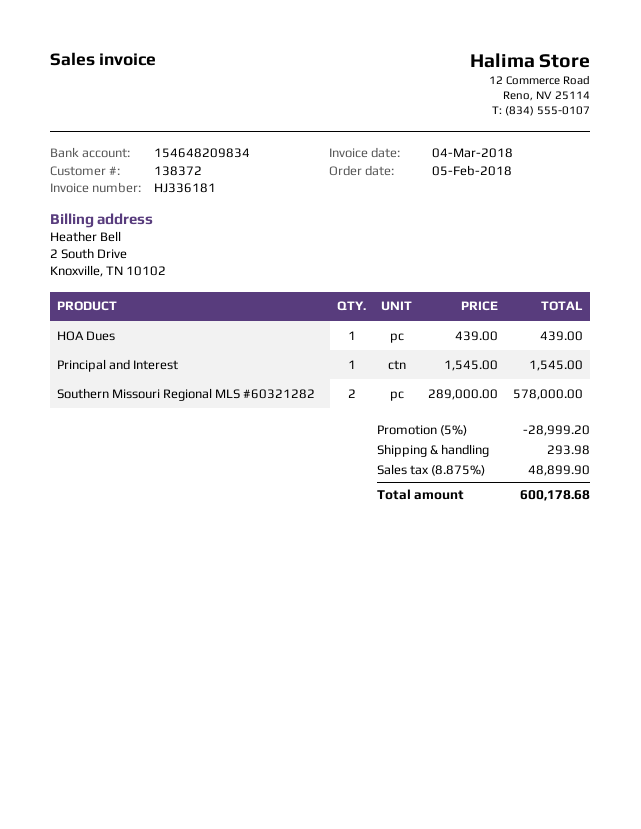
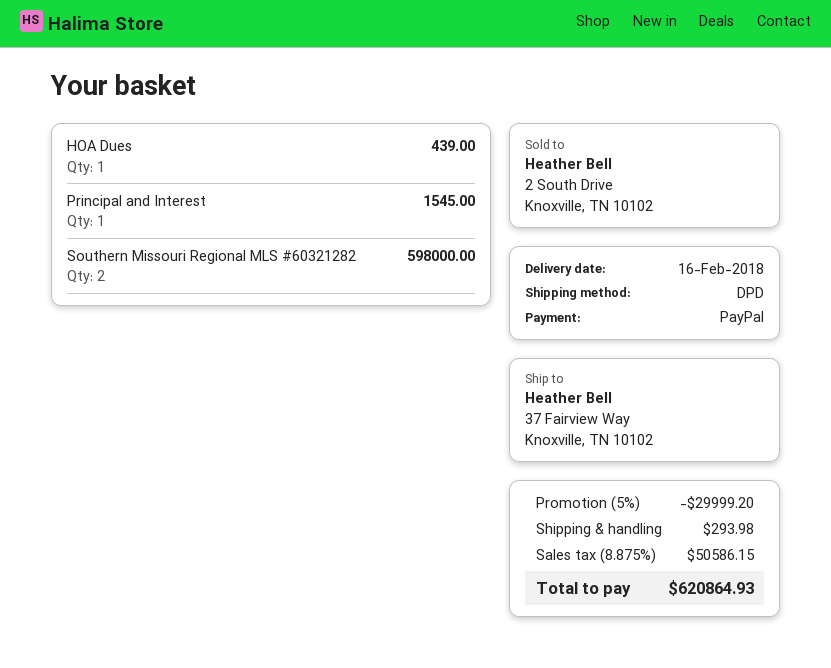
Southern Missouri Regional MLS #60321282: 2 for 578000.00 -> 2 for 598000.00
discount: 5% = 28999.20 -> 5% = 29999.20
tax: 8.875% = 48899.90 -> 8.875% = 50586.15
total: 600178.68 -> 620864.93

